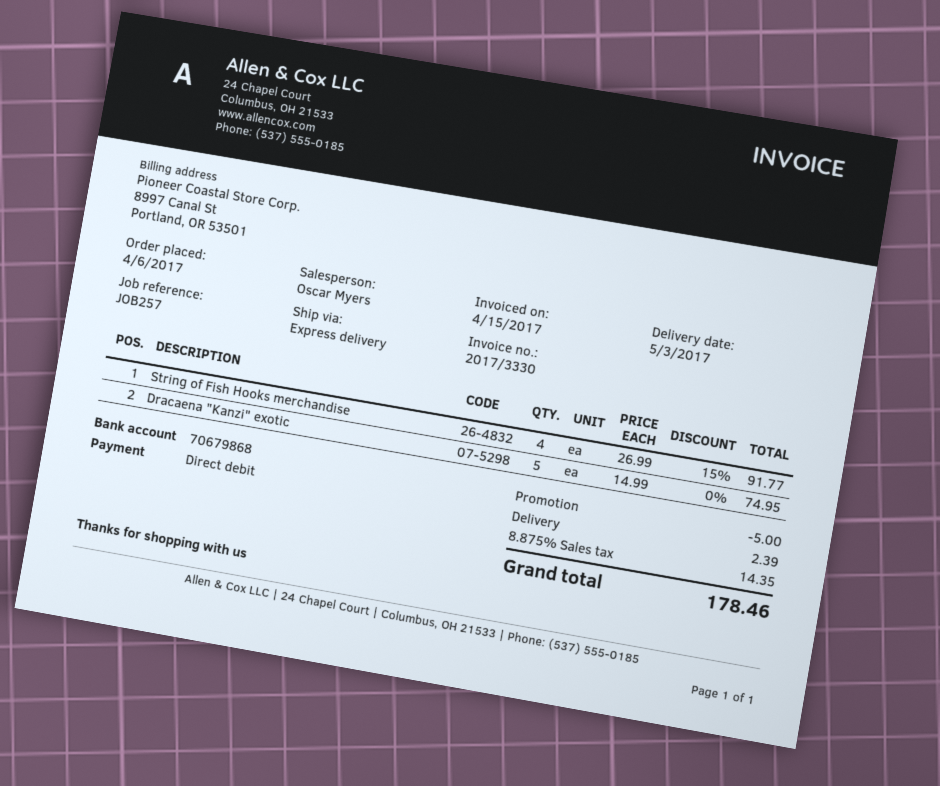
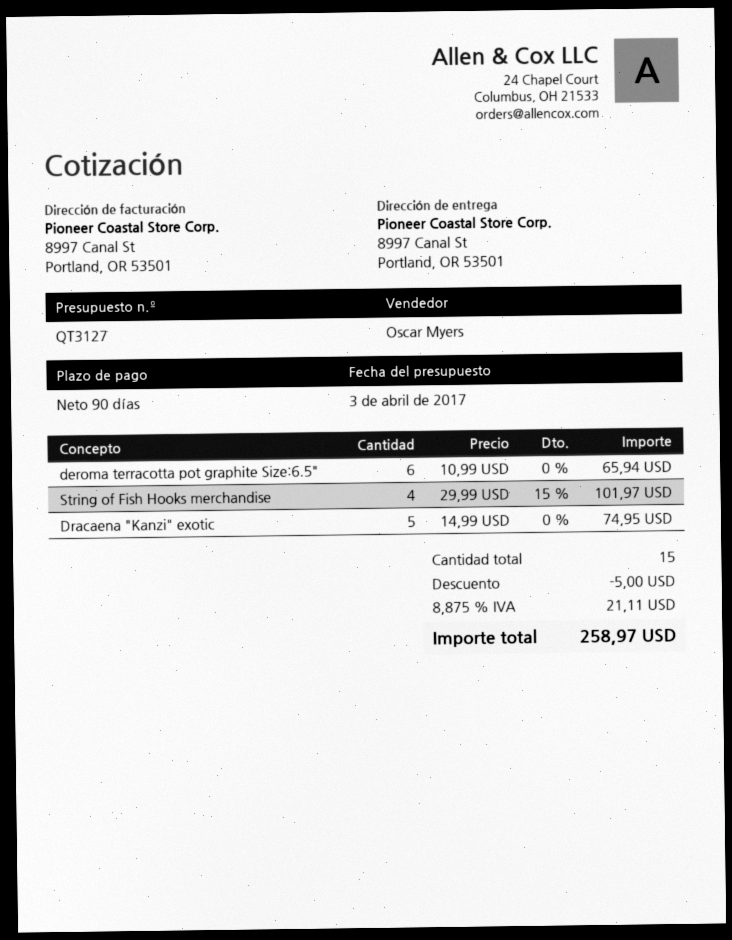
String of Fish Hooks merchandise: 4 x 26.99 - 15% = 91.77 -> 4 x 29.99 - 15% = 101.97
deroma terracotta pot graphite Size:6.5": none -> 6 x 10.99 = 65.94
shipping: 2.39 -> none
tax: 8.875% = 14.35 -> 8.875% = 21.11
total: 178.46 -> 258.97

